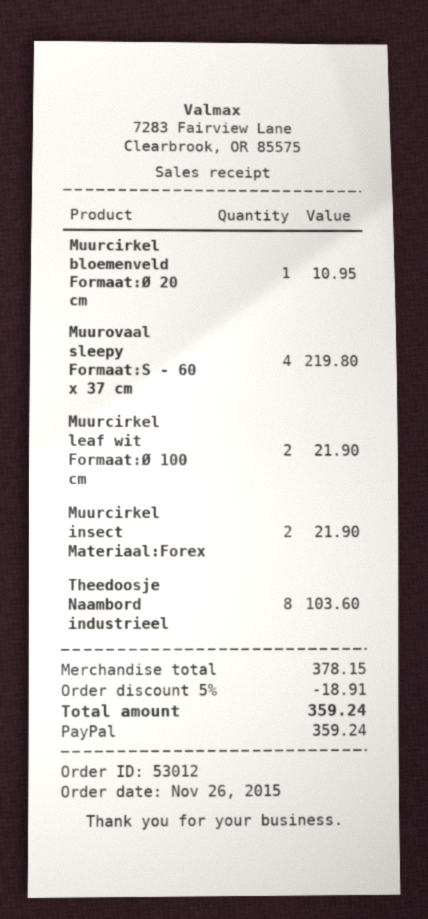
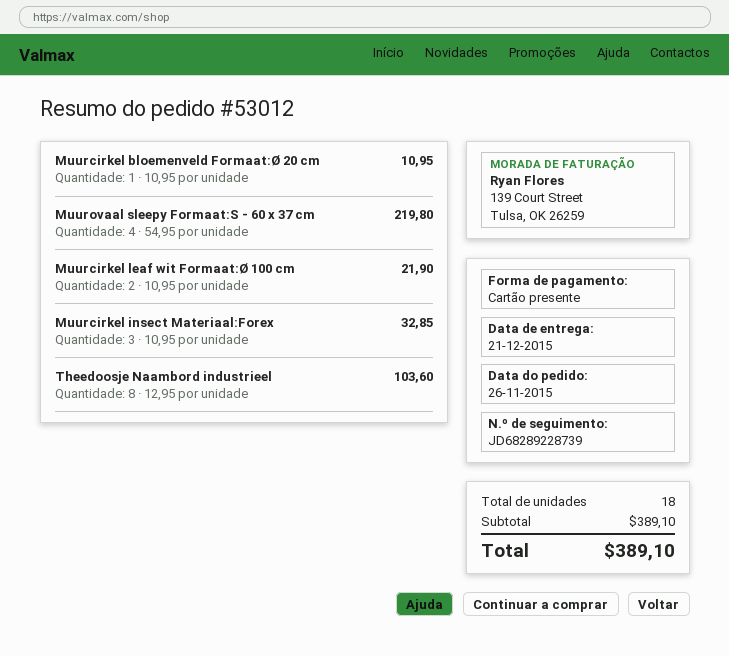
payment method: PayPal -> gift card
Muurcirkel insect Materiaal:Forex: 2 for 21.90 -> 3 for 32.85
subtotal: 378.15 -> 389.10
discount: 5% = 18.91 -> none
total: 359.24 -> 389.10

